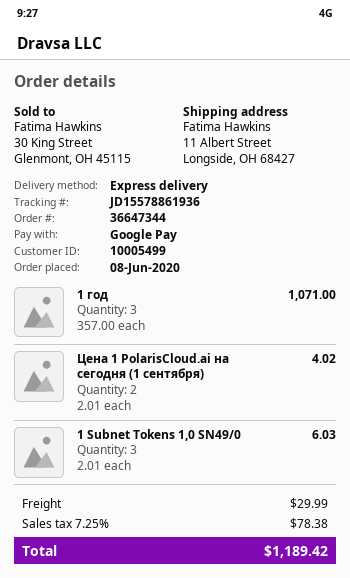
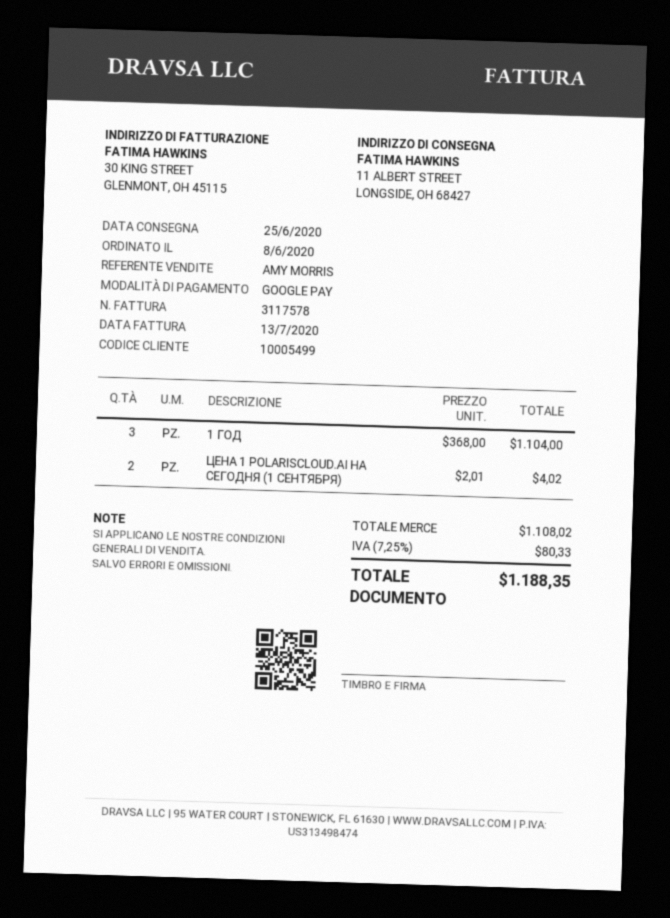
1 год: 3 x 357.00 = 1071.00 -> 3 x 368.00 = 1104.00
1 Subnet Tokens 1,0 SN49/0: 3 x 2.01 = 6.03 -> none
shipping: 29.99 -> none
tax: 7.25% = 78.38 -> 7.25% = 80.33
total: 1189.42 -> 1188.35

